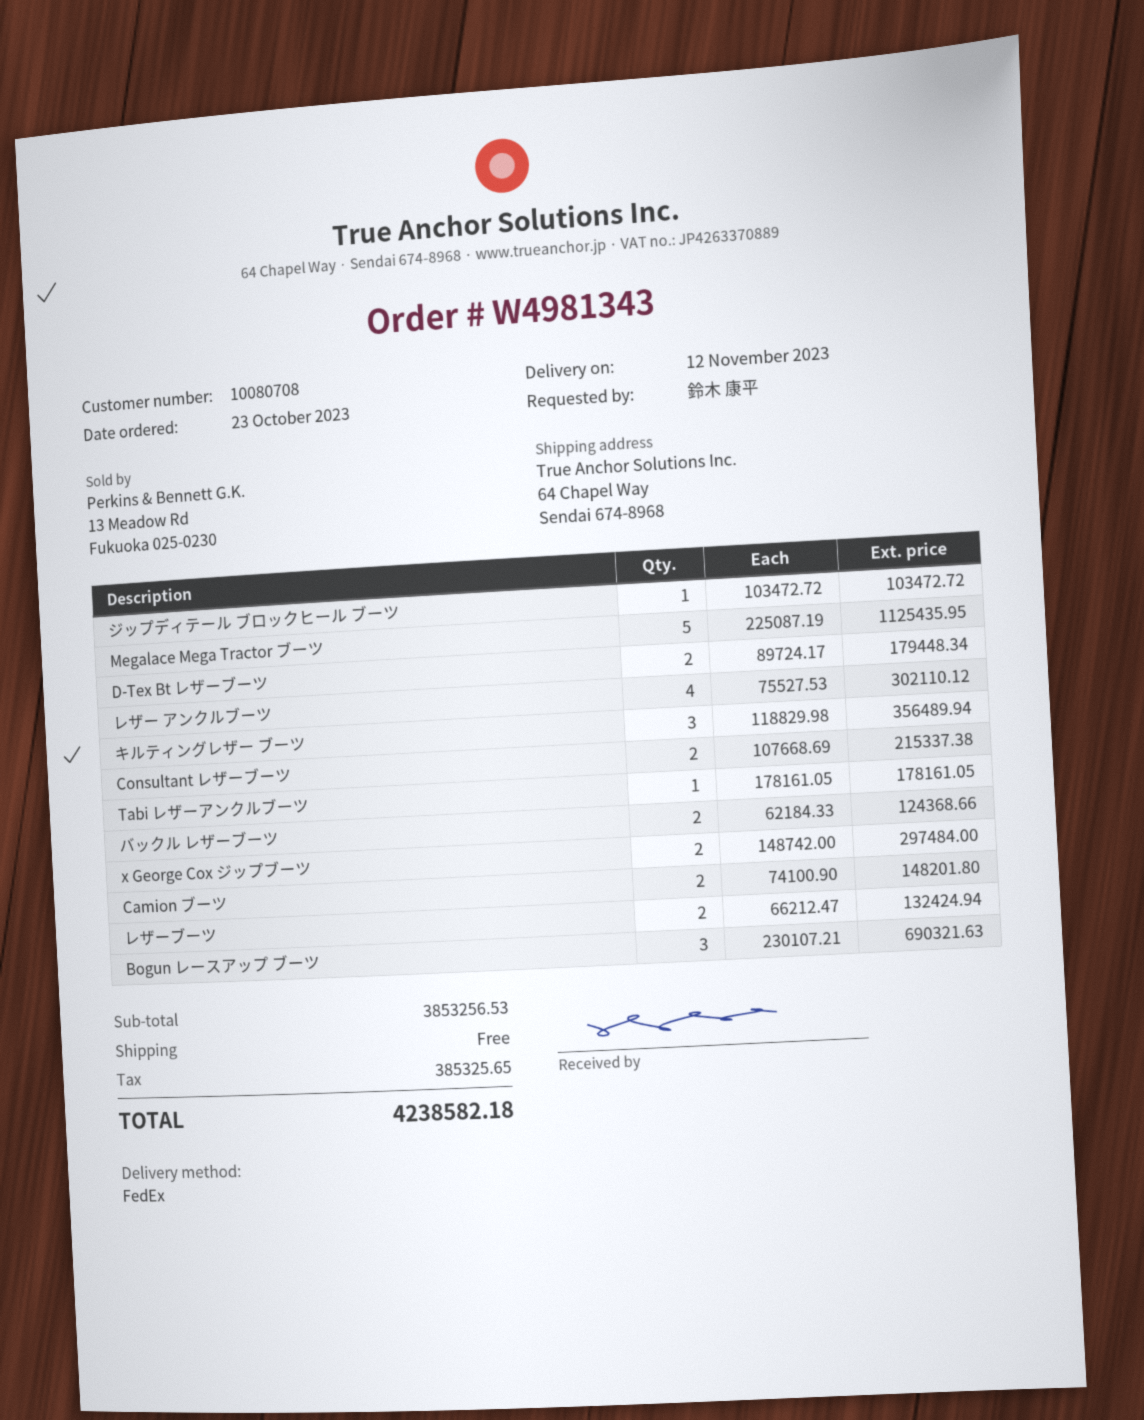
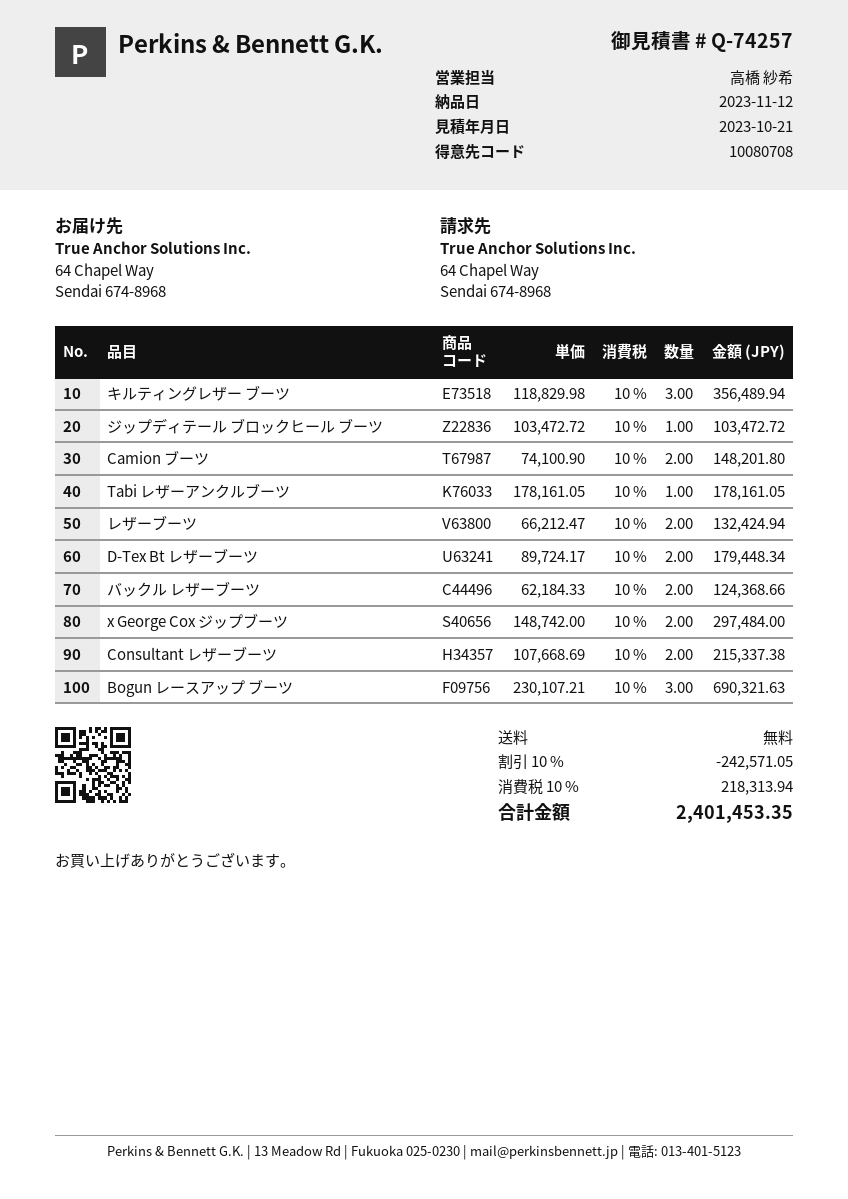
Megalace Mega Tractor ブーツ: 5 x 225087.19 = 1125435.95 -> none
レザー アンクルブーツ: 4 x 75527.53 = 302110.12 -> none
discount: none -> 10% = 242571.05
tax: 385325.65 -> 218313.94
total: 4238582.18 -> 2401453.35

